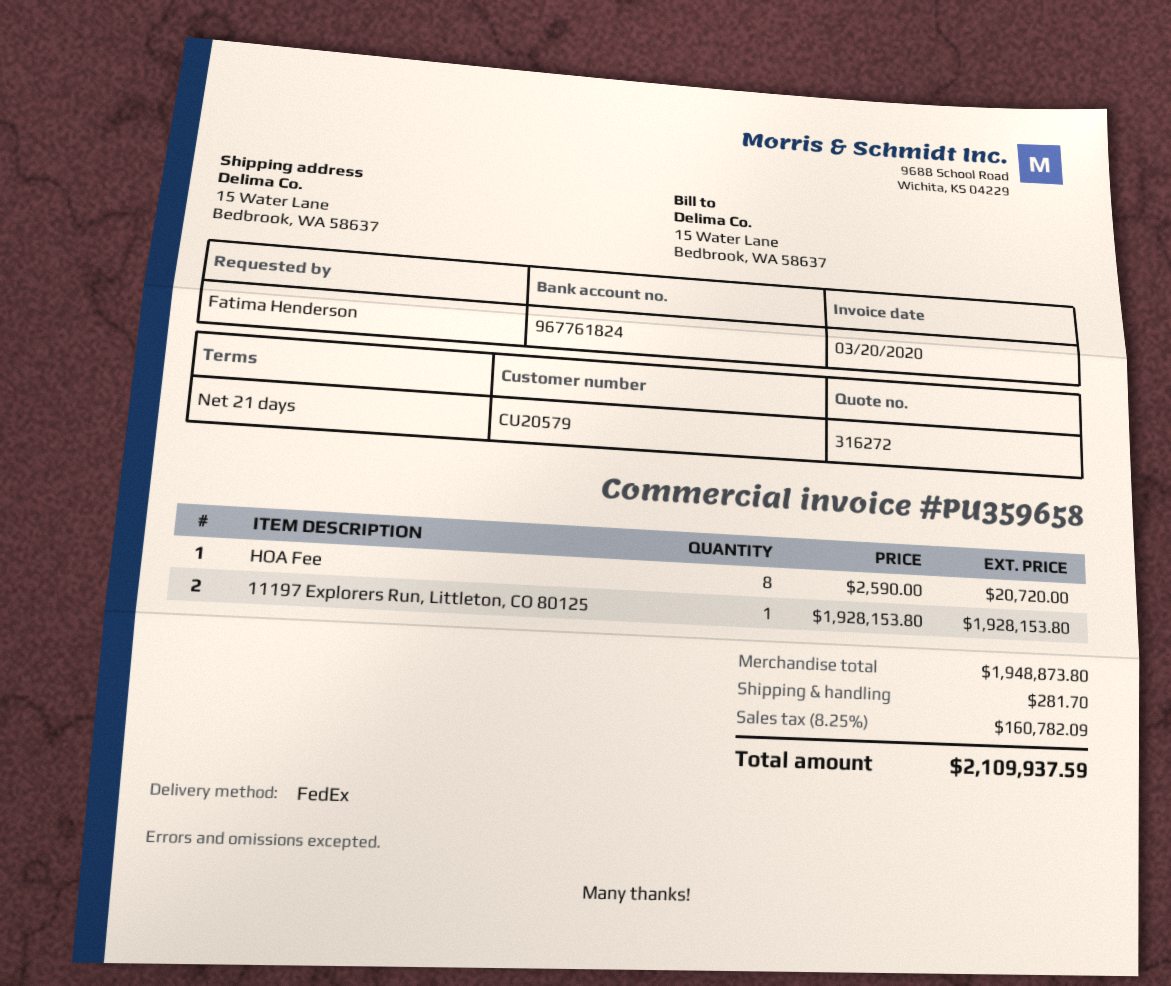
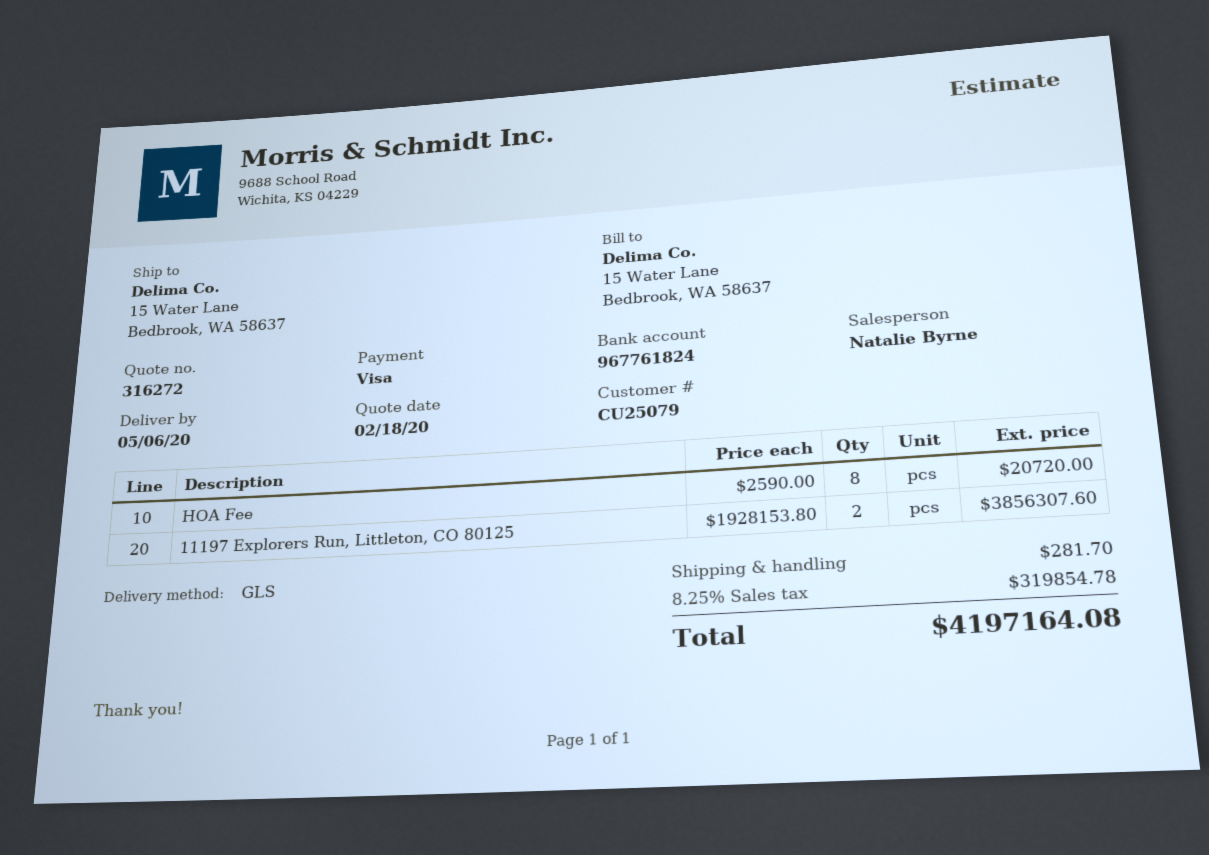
customer number: CU20579 -> CU25079
shipping method: FedEx -> GLS
11197 Explorers Run, Littleton, CO 80125: 1 x 1928153.80 = 1928153.80 -> 2 x 1928153.80 = 3856307.60
tax: 8.25% = 160782.09 -> 8.25% = 319854.78
total: 2109937.59 -> 4197164.08

